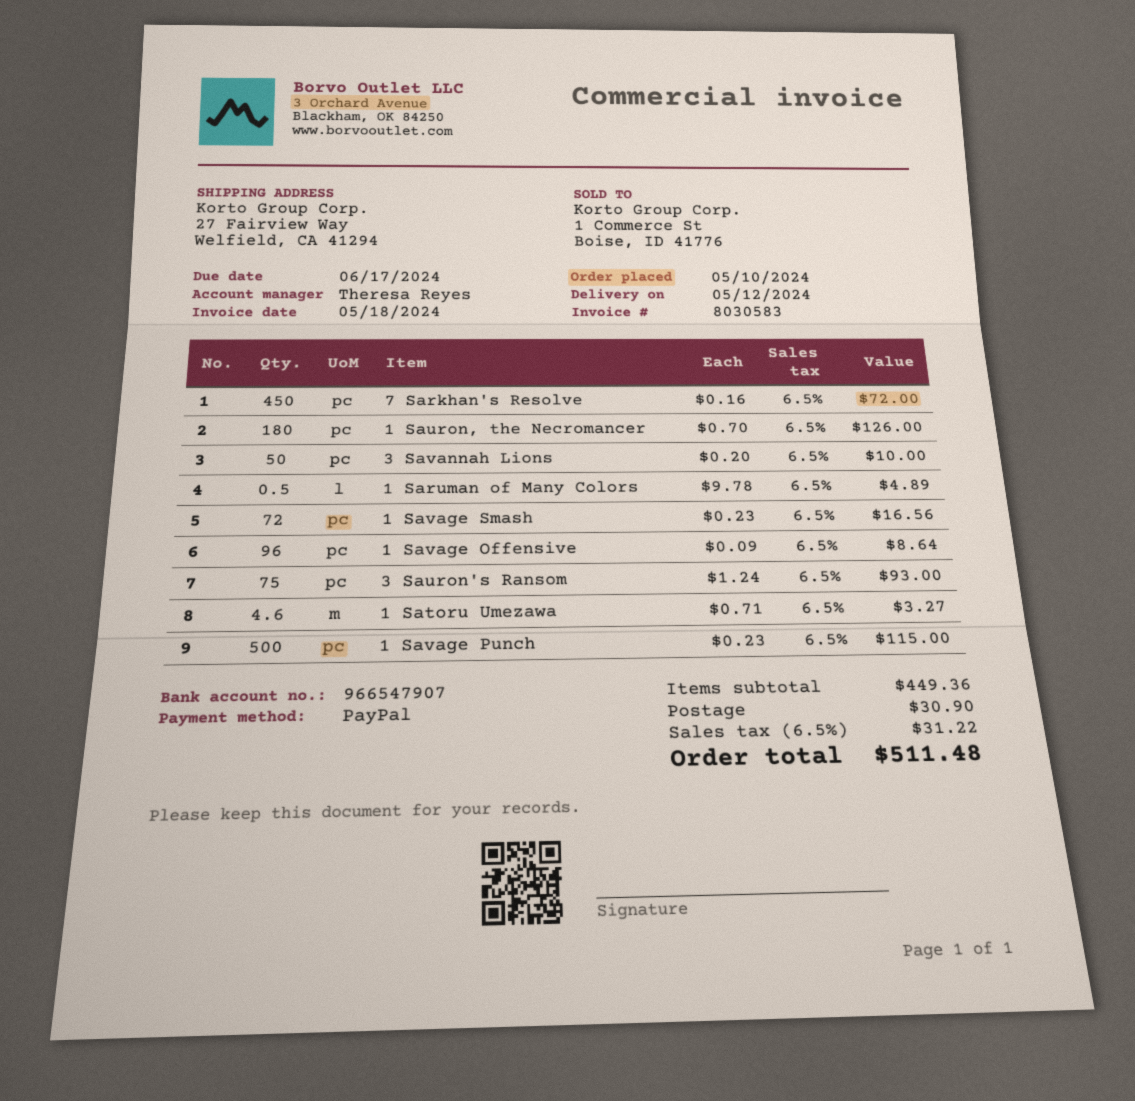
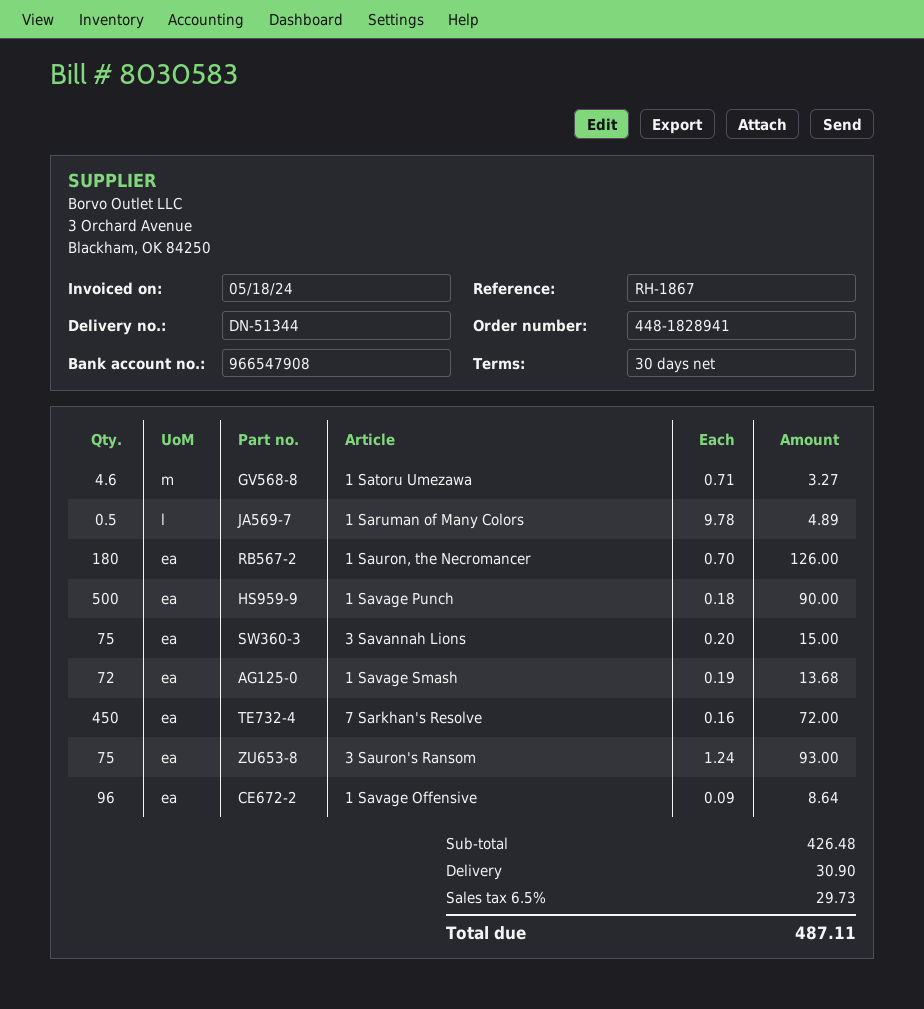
bank account: 966547907 -> 966547908
3 Savannah Lions: 50 x 0.20 = 10.00 -> 75 x 0.20 = 15.00
1 Savage Smash: 72 x 0.23 = 16.56 -> 72 x 0.19 = 13.68
1 Savage Punch: 500 x 0.23 = 115.00 -> 500 x 0.18 = 90.00
subtotal: 449.36 -> 426.48
tax: 6.5% = 31.22 -> 6.5% = 29.73
total: 511.48 -> 487.11

